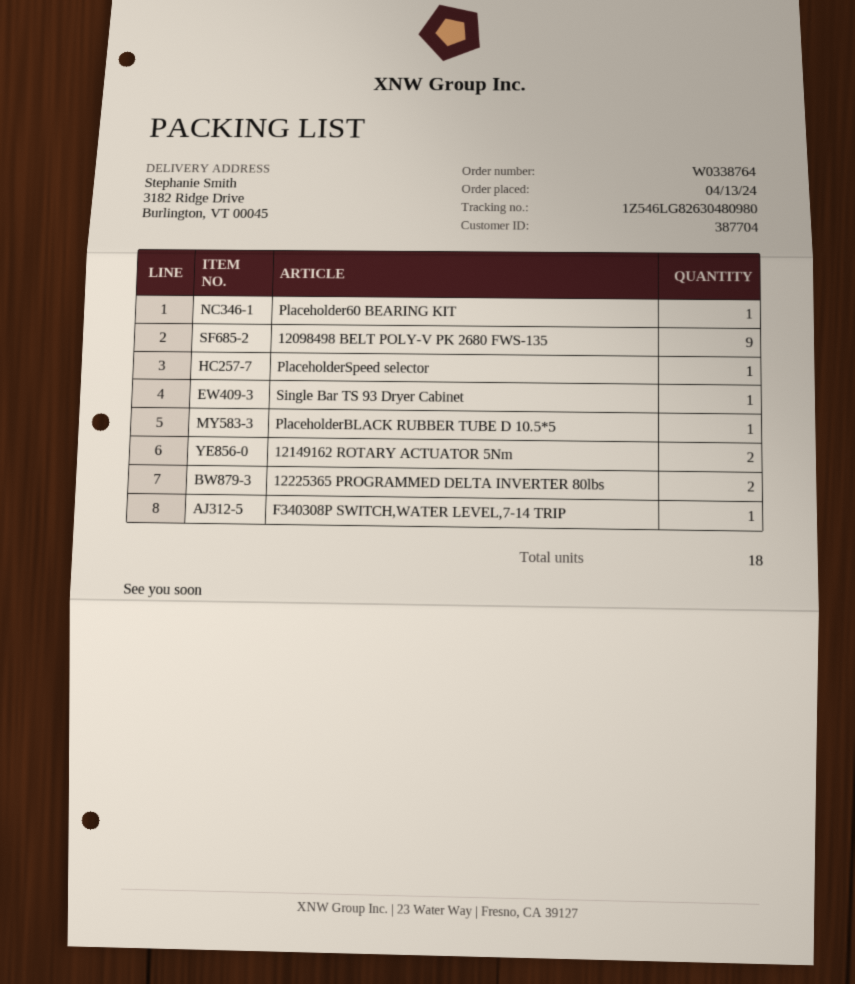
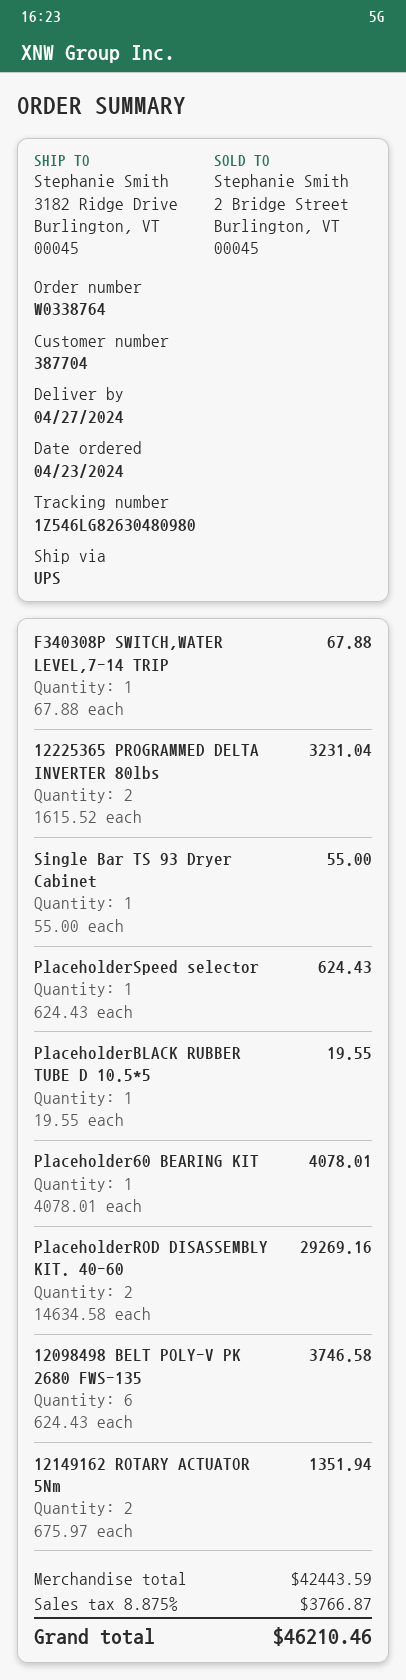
order date: 2024-04-13 -> 2024-04-23
12098498 BELT POLY-V PK 2680 FWS-135: 9 -> 6
PlaceholderROD DISASSEMBLY KIT. 40-60: none -> 2

